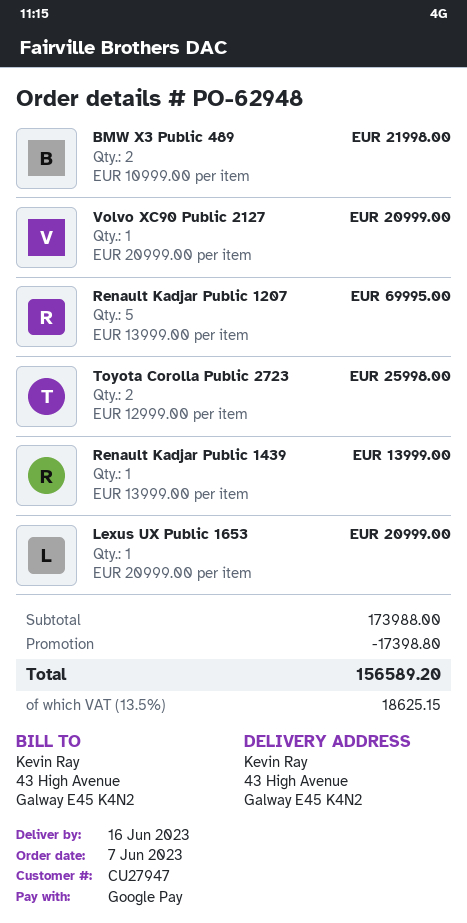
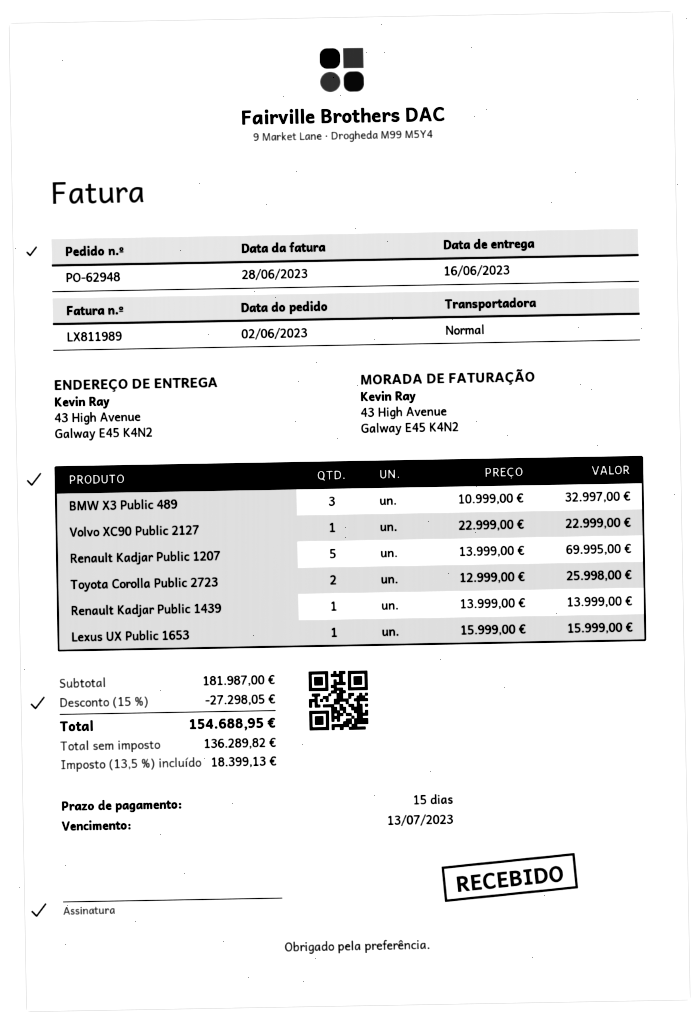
order date: 2023-06-07 -> 2023-06-02
BMW X3 Public 489: 2 x 10999.00 = 21998.00 -> 3 x 10999.00 = 32997.00
Volvo XC90 Public 2127: 1 x 20999.00 = 20999.00 -> 1 x 22999.00 = 22999.00
Lexus UX Public 1653: 1 x 20999.00 = 20999.00 -> 1 x 15999.00 = 15999.00
subtotal: 173988.00 -> 181987.00
discount: 17398.80 -> 27298.05
tax: 13.5% = 18625.15 -> 13.5% = 18399.13
total: 156589.20 -> 154688.95

